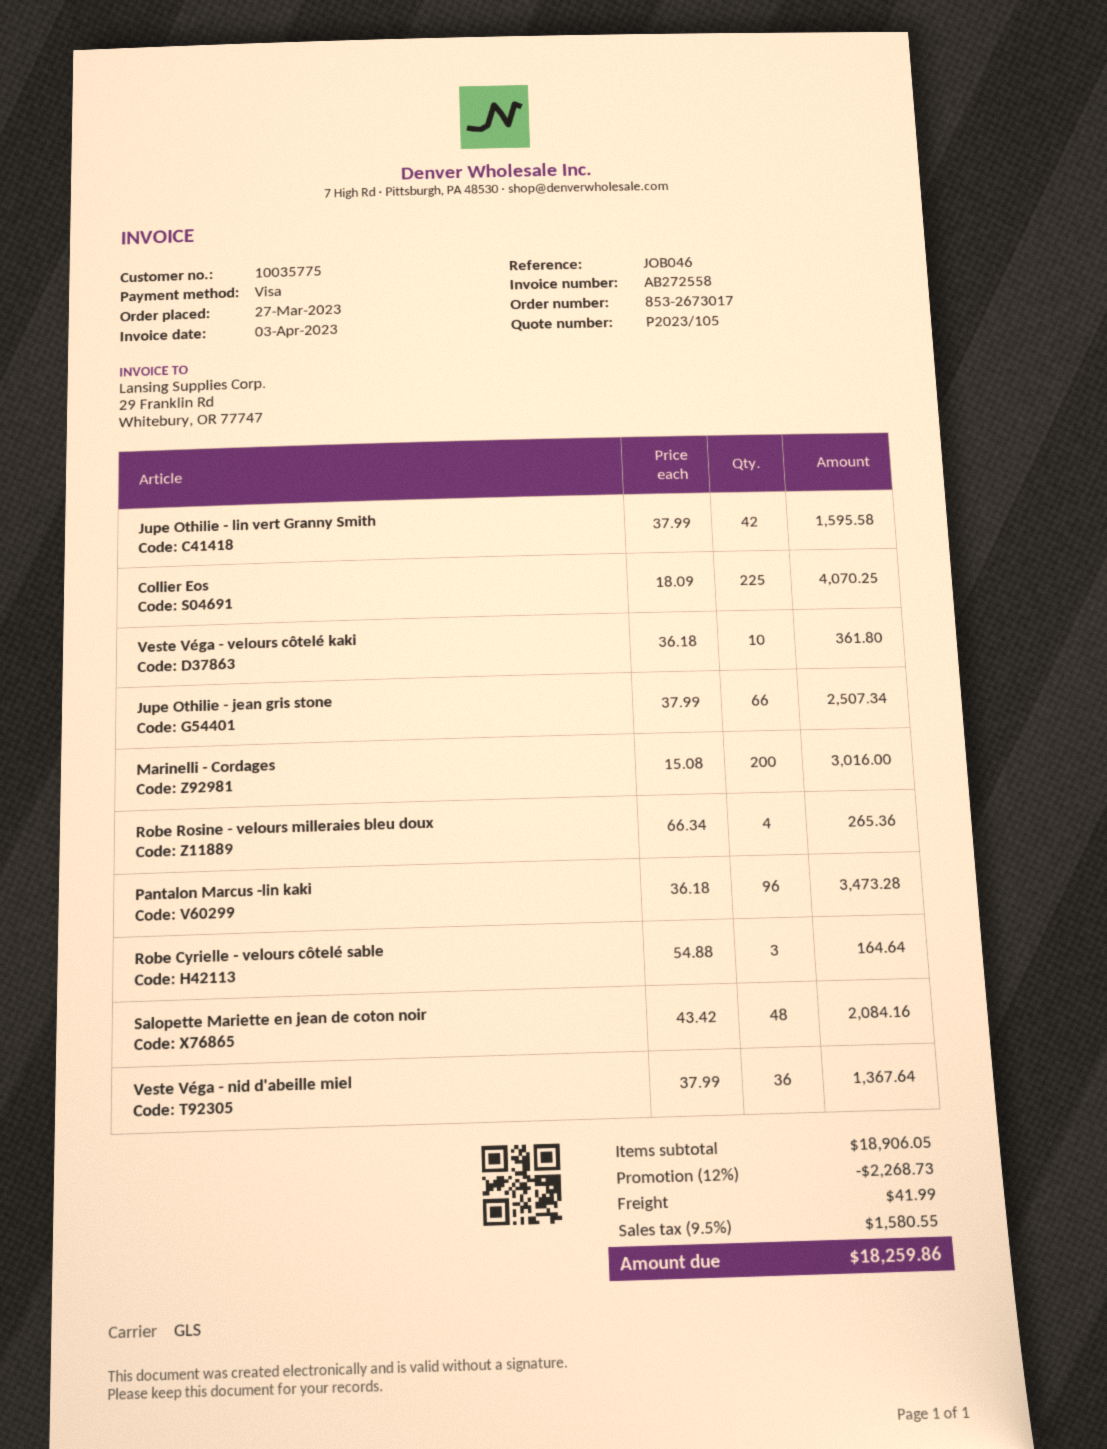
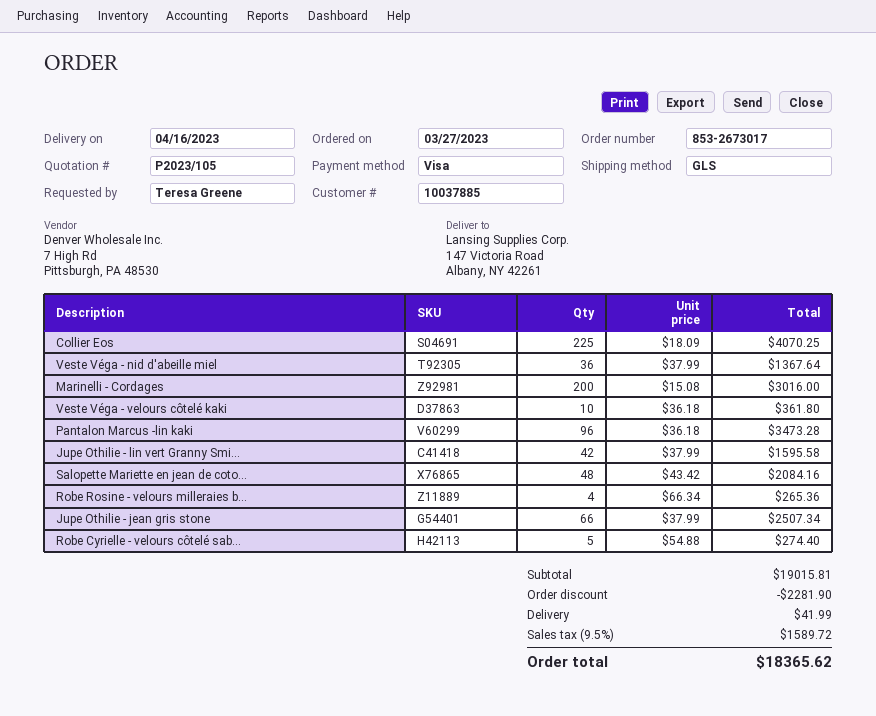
customer number: 10035775 -> 10037885
Robe Cyrielle - velours côtelé sable: 3 x 54.88 = 164.64 -> 5 x 54.88 = 274.40
subtotal: 18906.05 -> 19015.81
discount: 2268.73 -> 2281.90
tax: 9.5% = 1580.55 -> 9.5% = 1589.72
total: 18259.86 -> 18365.62

